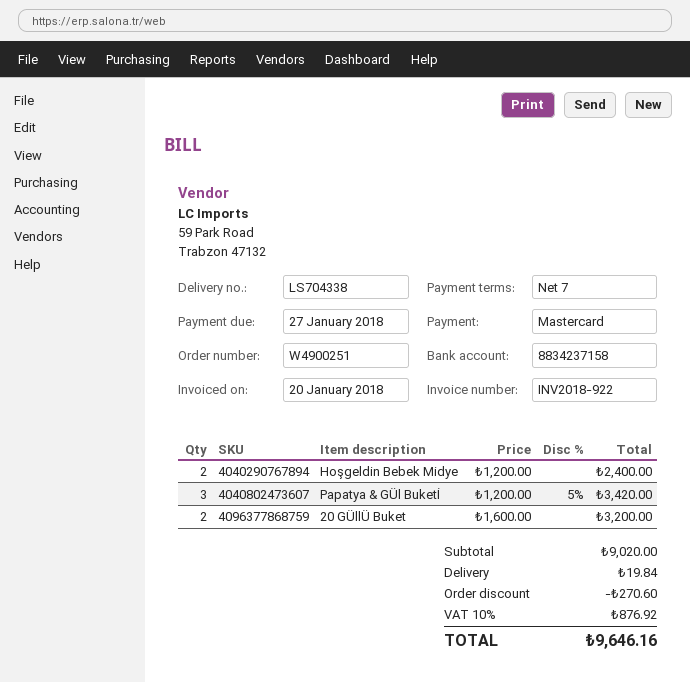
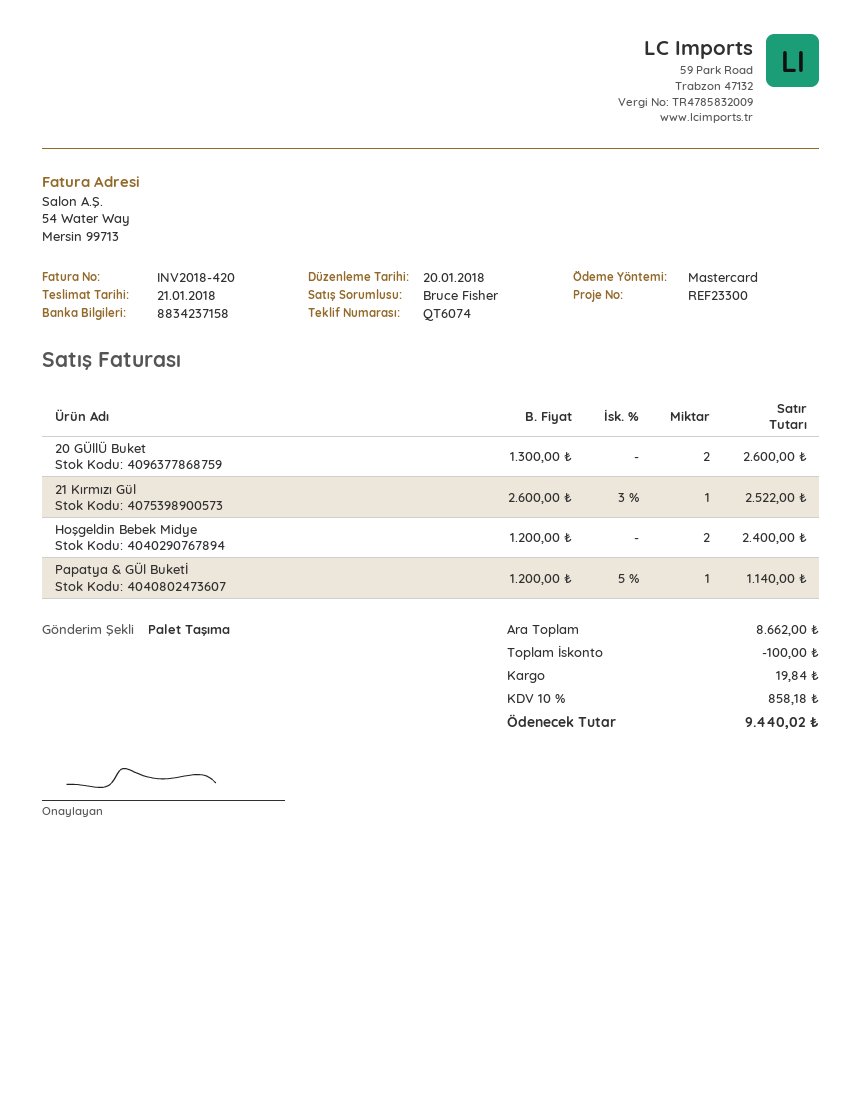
invoice number: INV2018-922 -> INV2018-420
Papatya & GÜl Buketİ: 3 x 1200.00 - 5% = 3420.00 -> 1 x 1200.00 - 5% = 1140.00
20 GÜllÜ Buket: 2 x 1600.00 = 3200.00 -> 2 x 1300.00 = 2600.00
21 Kırmızı Gül: none -> 1 x 2600.00 - 3% = 2522.00
subtotal: 9020.00 -> 8662.00
discount: 270.60 -> 100.00
tax: 10% = 876.92 -> 10% = 858.18
total: 9646.16 -> 9440.02

